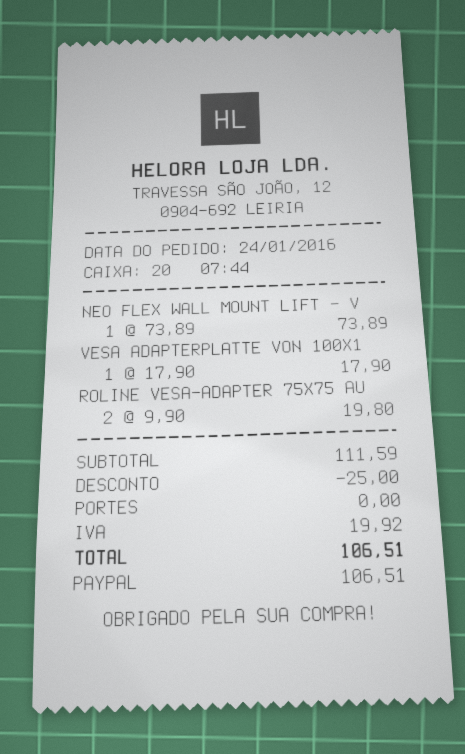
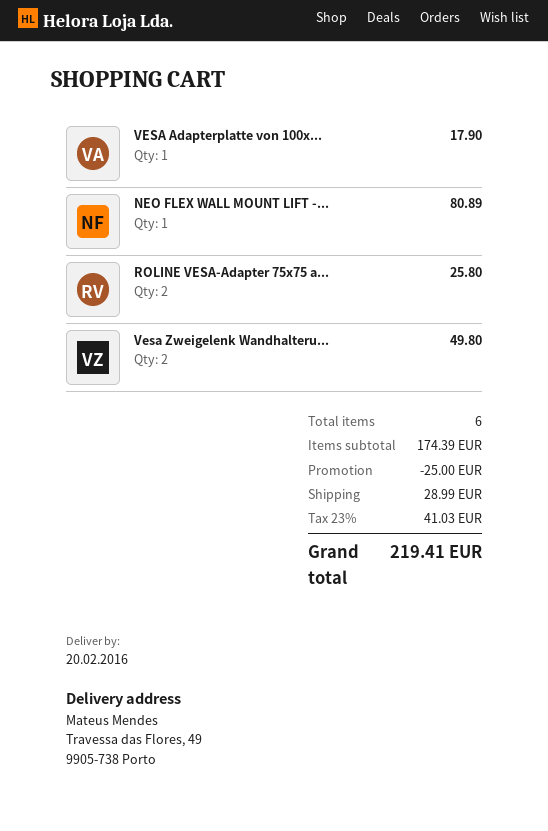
NEO FLEX WALL MOUNT LIFT - V: 1 for 73.89 -> 1 for 80.89
ROLINE VESA-ADAPTER 75X75 AU: 2 for 19.80 -> 2 for 25.80
Vesa Zweigelenk Wandhalteru...: none -> 2 for 49.80
subtotal: 111.59 -> 174.39
shipping: 0.00 -> 28.99
tax: 19.92 -> 41.03
total: 106.51 -> 219.41

